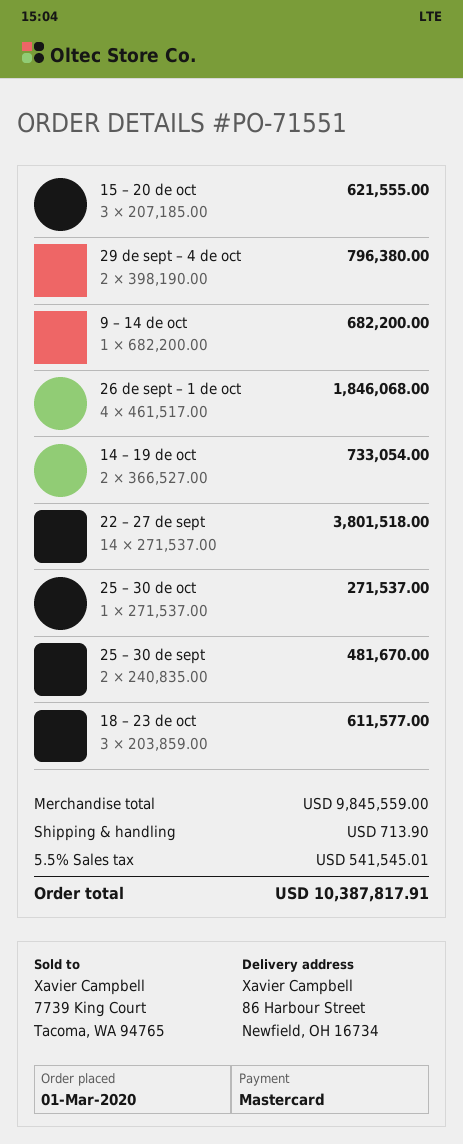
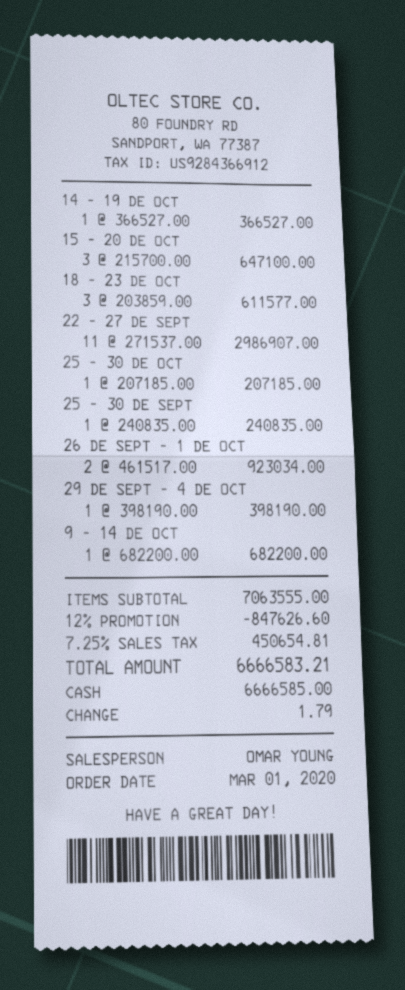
payment method: Mastercard -> cash
15 – 20 de oct: 3 x 207185.00 = 621555.00 -> 3 x 215700.00 = 647100.00
29 de sept – 4 de oct: 2 x 398190.00 = 796380.00 -> 1 x 398190.00 = 398190.00
26 de sept – 1 de oct: 4 x 461517.00 = 1846068.00 -> 2 x 461517.00 = 923034.00
14 – 19 de oct: 2 x 366527.00 = 733054.00 -> 1 x 366527.00 = 366527.00
22 – 27 de sept: 14 x 271537.00 = 3801518.00 -> 11 x 271537.00 = 2986907.00
25 – 30 de oct: 1 x 271537.00 = 271537.00 -> 1 x 207185.00 = 207185.00
25 – 30 de sept: 2 x 240835.00 = 481670.00 -> 1 x 240835.00 = 240835.00
subtotal: 9845559.00 -> 7063555.00
discount: none -> 12% = 847626.60
shipping: 713.90 -> none
tax: 5.5% = 541545.01 -> 7.25% = 450654.81
total: 10387817.91 -> 6666583.21

